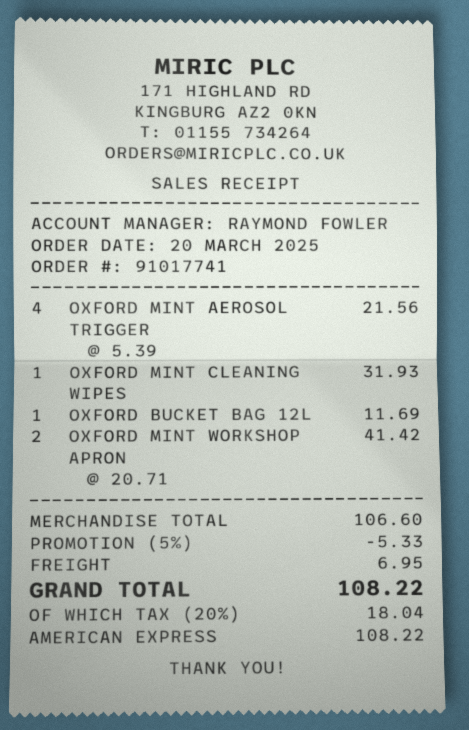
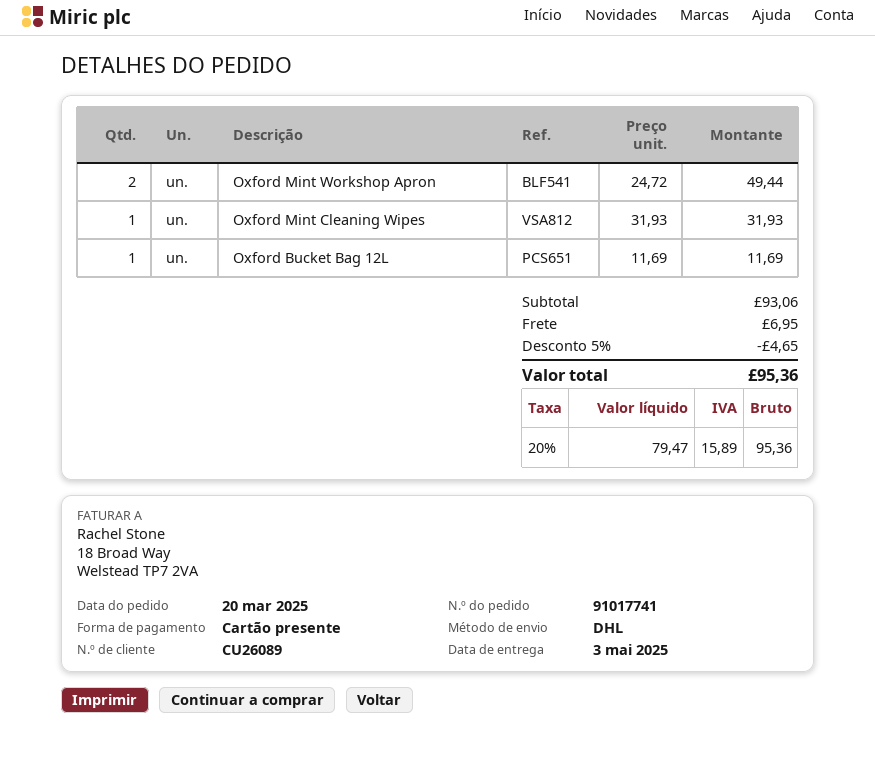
payment method: American Express -> gift card
OXFORD MINT AEROSOL TRIGGER: 4 x 5.39 = 21.56 -> none
OXFORD MINT WORKSHOP APRON: 2 x 20.71 = 41.42 -> 2 x 24.72 = 49.44
subtotal: 106.60 -> 93.06
discount: 5% = 5.33 -> 5% = 4.65
tax: 20% = 18.04 -> 20% = 15.89
total: 108.22 -> 95.36

